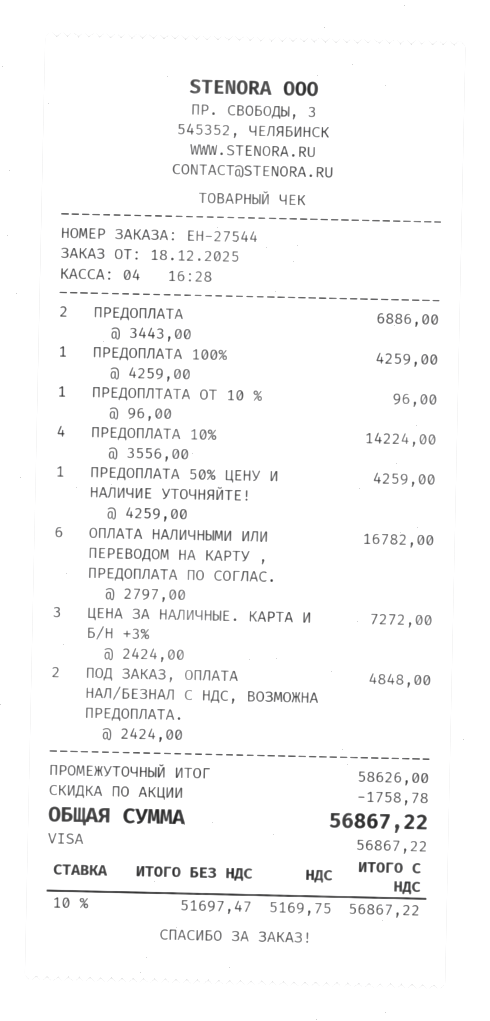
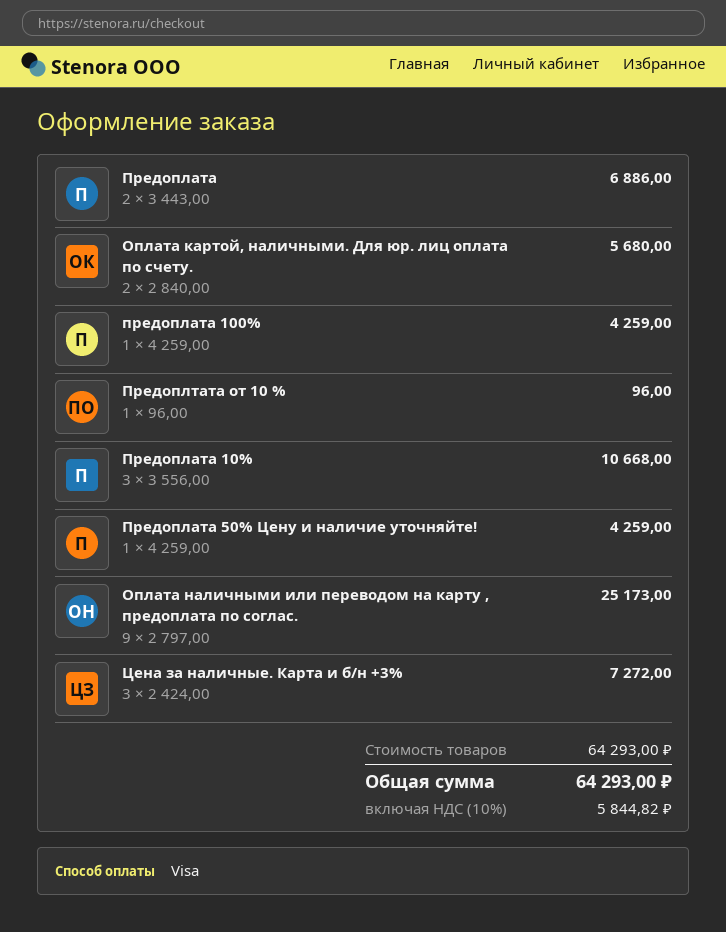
ПРЕДОПЛАТА 10%: 4 x 3556.00 = 14224.00 -> 3 x 3556.00 = 10668.00
ОПЛАТА НАЛИЧНЫМИ ИЛИ ПЕРЕВОДОМ НА КАРТУ , ПРЕДОПЛАТА ПО СОГЛАС.: 6 x 2797.00 = 16782.00 -> 9 x 2797.00 = 25173.00
ПОД ЗАКАЗ, ОПЛАТА НАЛ/БЕЗНАЛ С НДС, ВОЗМОЖНА ПРЕДОПЛАТА.: 2 x 2424.00 = 4848.00 -> none
Оплата картой, наличными. Для юр. лиц оплата по счету.: none -> 2 x 2840.00 = 5680.00
subtotal: 58626.00 -> 64293.00
discount: 1758.78 -> none
tax: 10% = 5169.75 -> 10% = 5844.82
total: 56867.22 -> 64293.00

